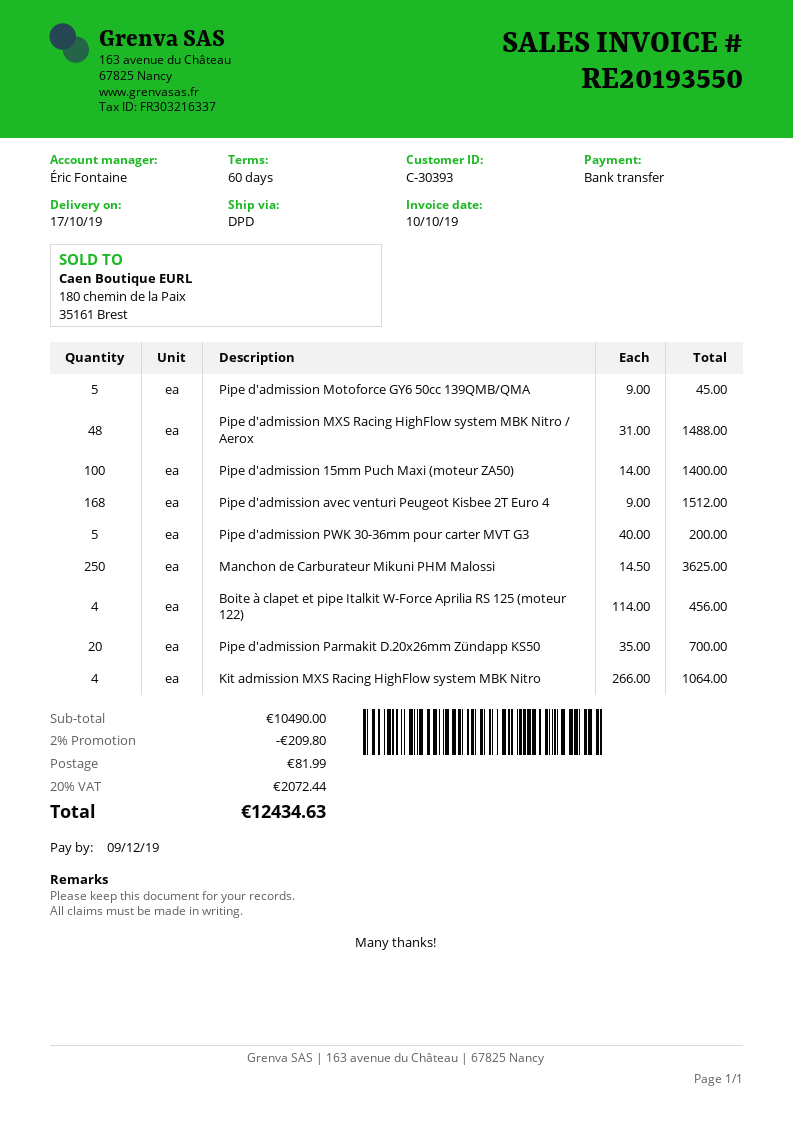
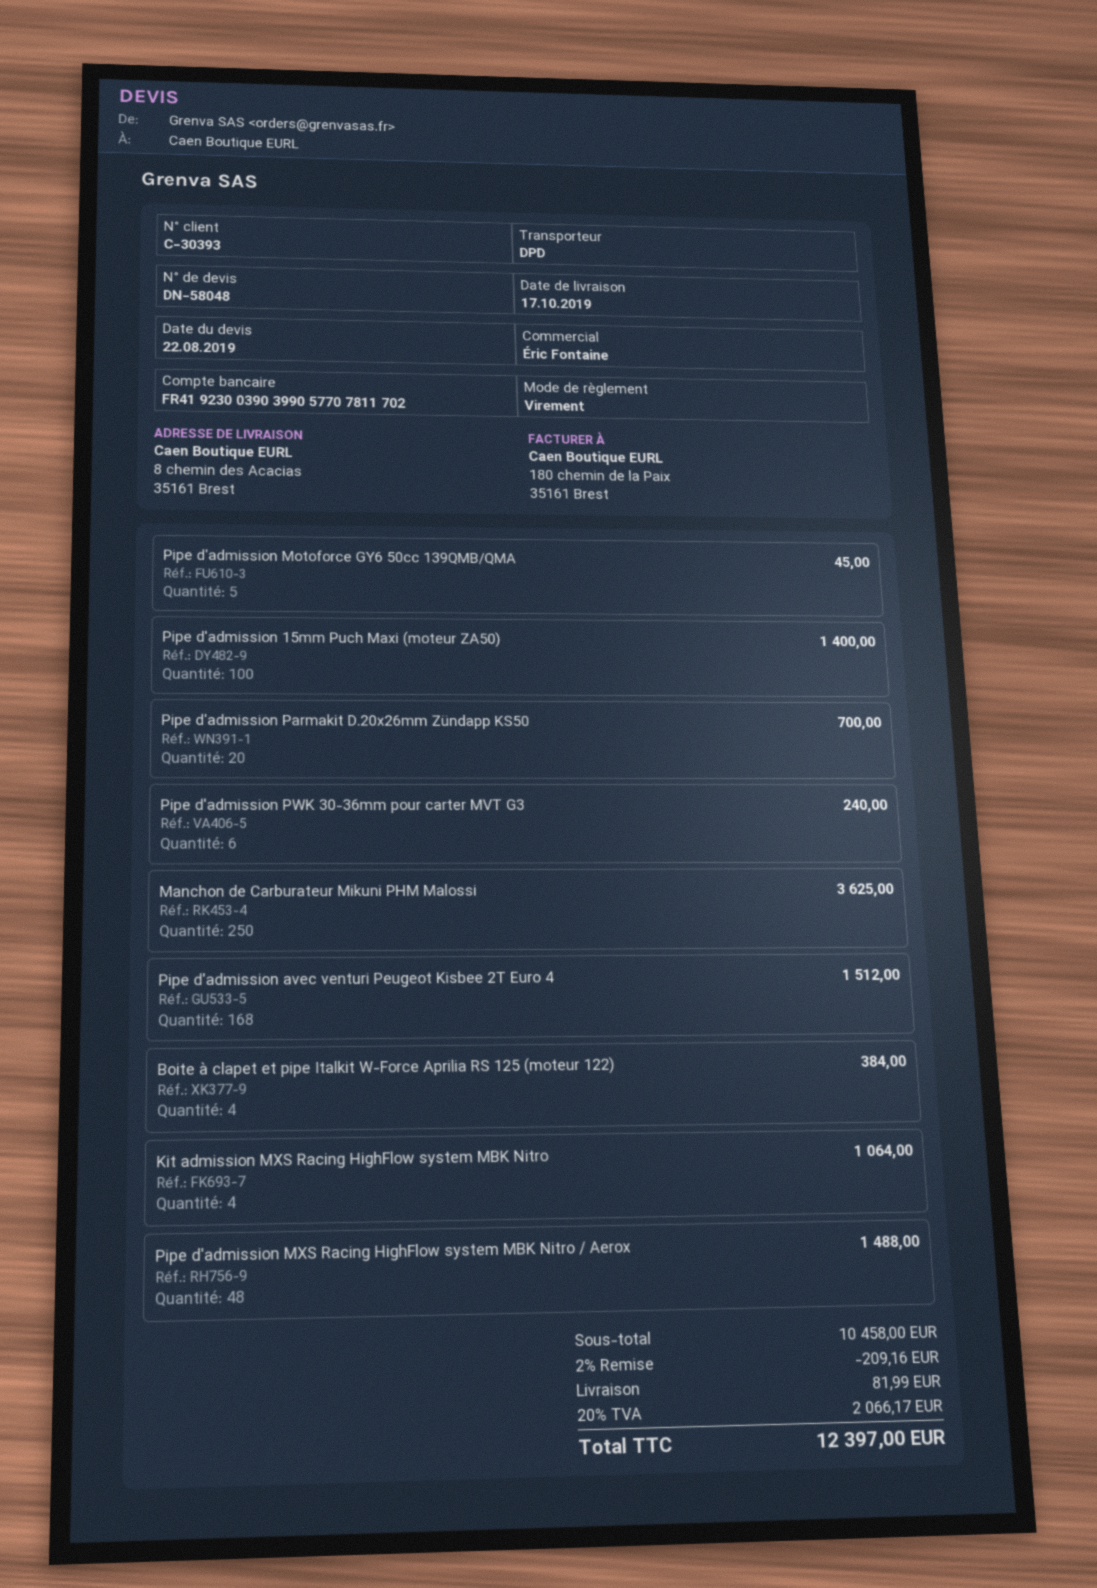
Pipe d'admission PWK 30-36mm pour carter MVT G3: 5 for 200.00 -> 6 for 240.00
Boite à clapet et pipe Italkit W-Force Aprilia RS 125 (moteur 122): 4 for 456.00 -> 4 for 384.00
subtotal: 10490.00 -> 10458.00
discount: 2% = 209.80 -> 2% = 209.16
tax: 20% = 2072.44 -> 20% = 2066.17
total: 12434.63 -> 12397.00

